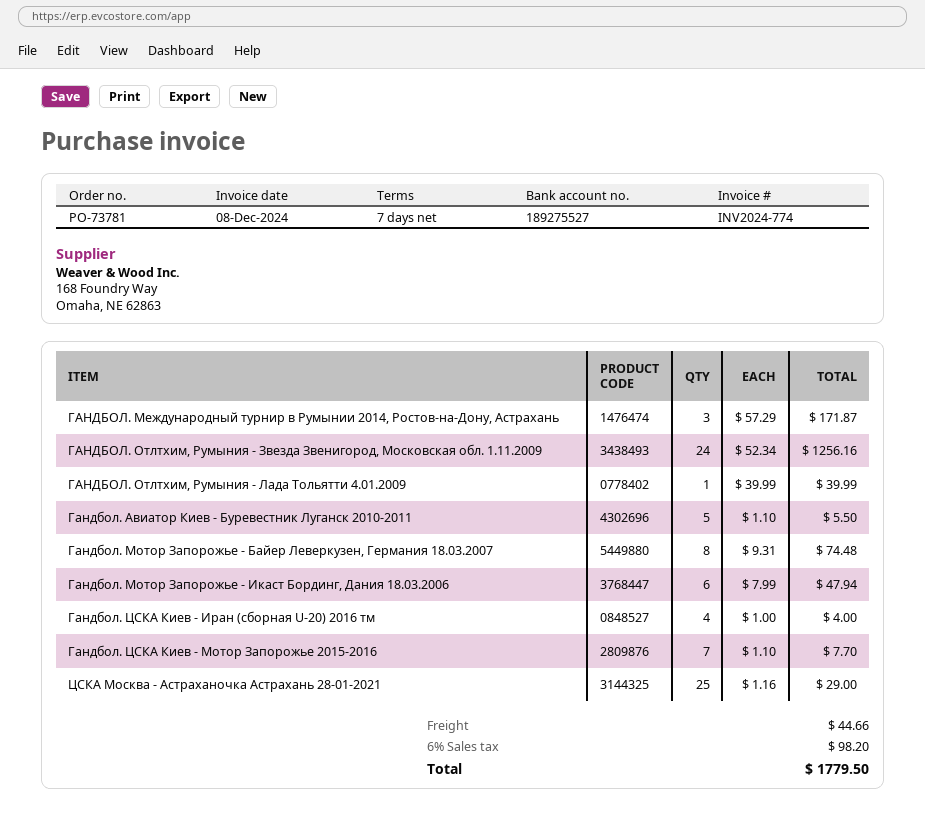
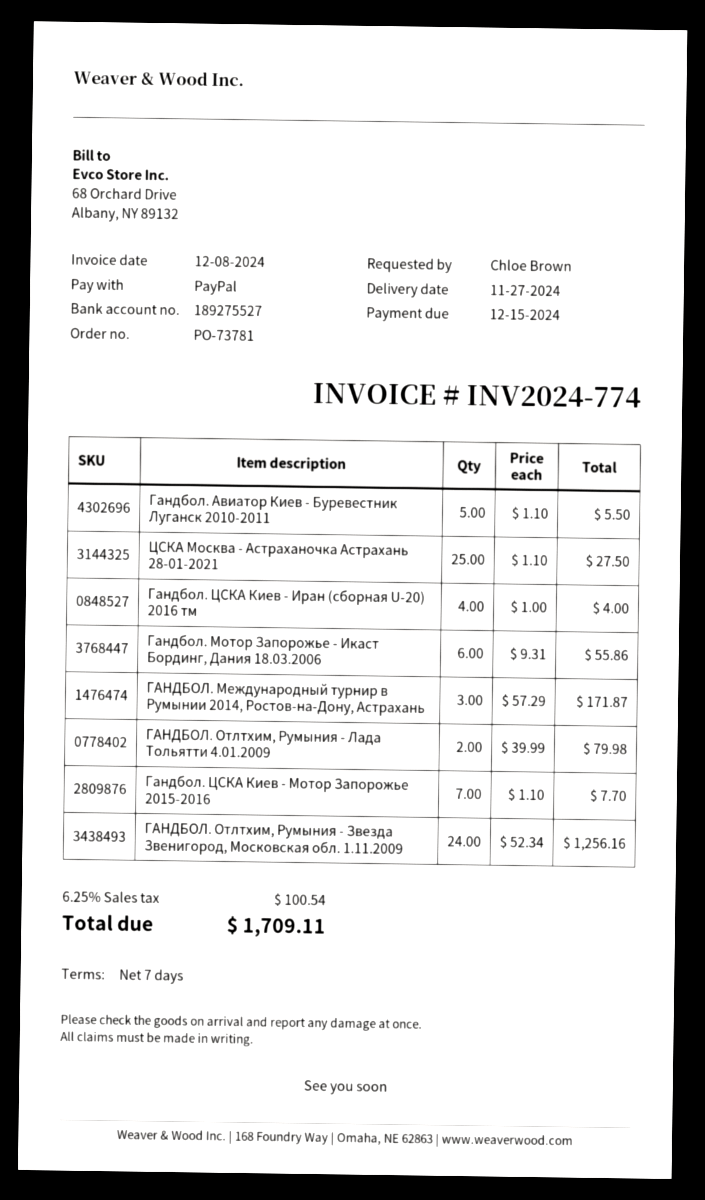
ГАНДБОЛ. Отлтхим, Румыния - Лада Тольятти 4.01.2009: 1 x 39.99 = 39.99 -> 2 x 39.99 = 79.98
Гандбол. Мотор Запорожье - Байер Леверкузен, Германия 18.03.2007: 8 x 9.31 = 74.48 -> none
Гандбол. Мотор Запорожье - Икаст Бординг, Дания 18.03.2006: 6 x 7.99 = 47.94 -> 6 x 9.31 = 55.86
ЦСКА Москва - Астраханочка Астрахань 28-01-2021: 25 x 1.16 = 29.00 -> 25 x 1.10 = 27.50
shipping: 44.66 -> none
tax: 6% = 98.20 -> 6.25% = 100.54
total: 1779.50 -> 1709.11

